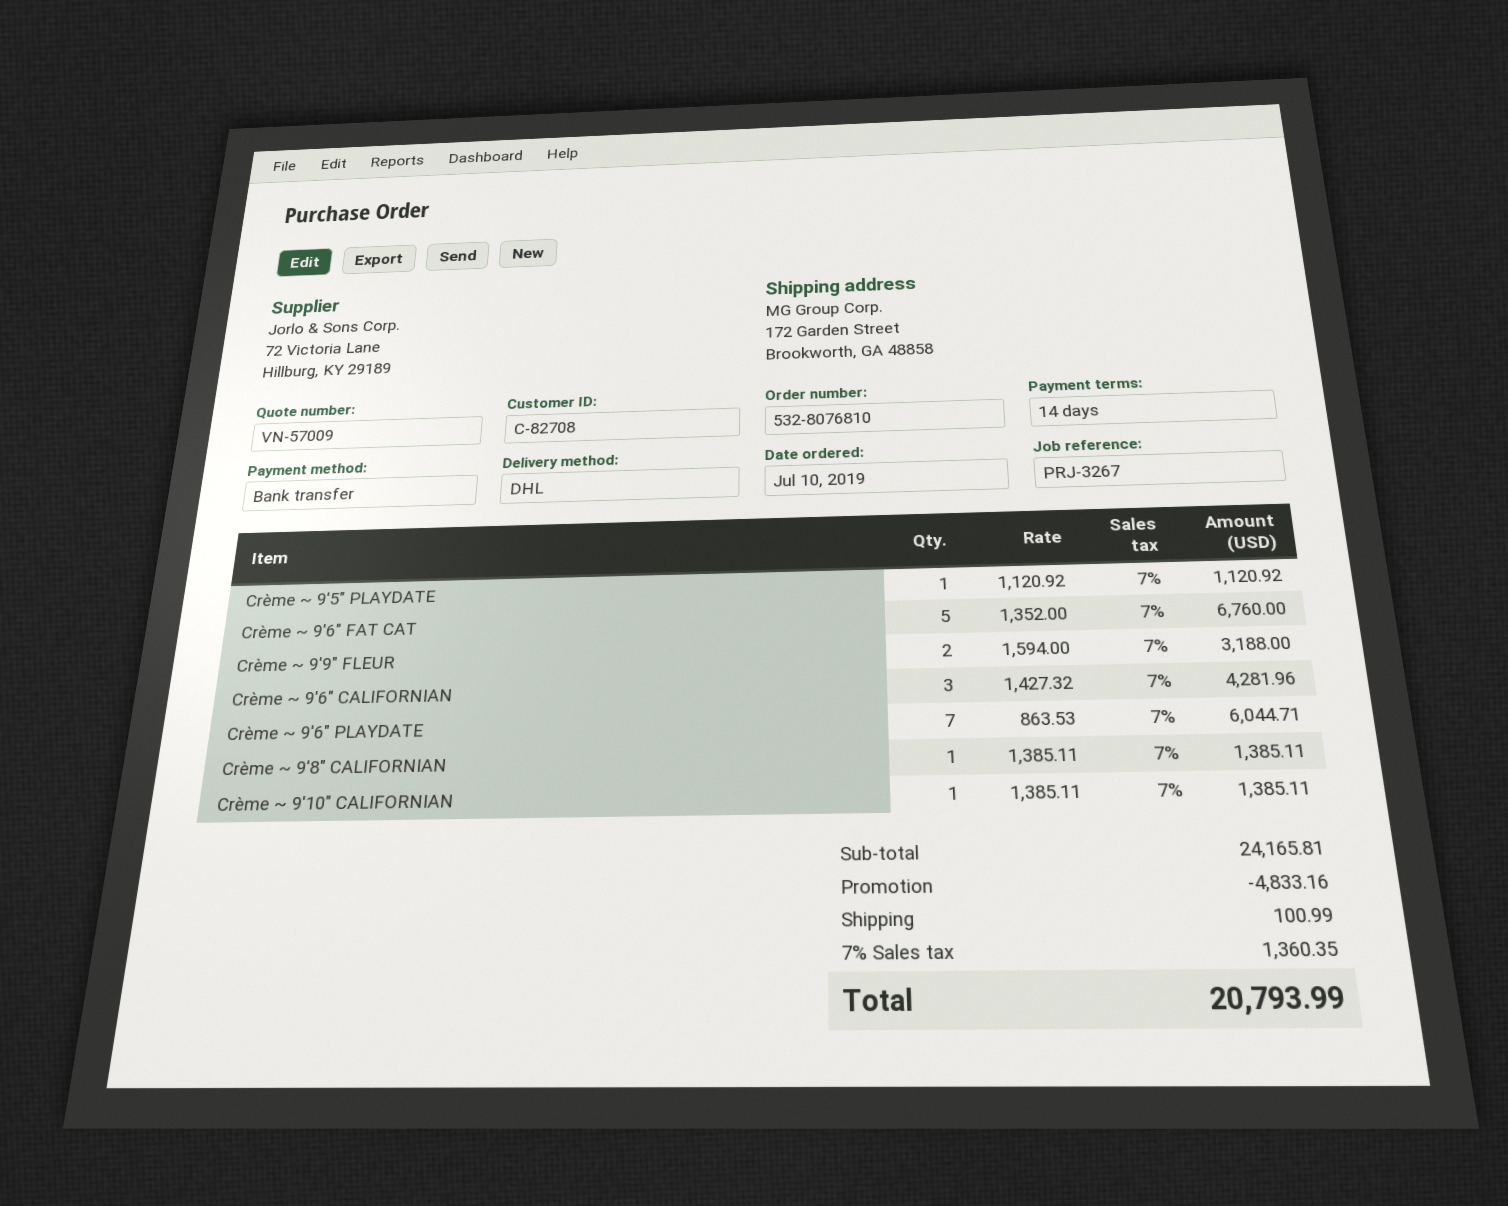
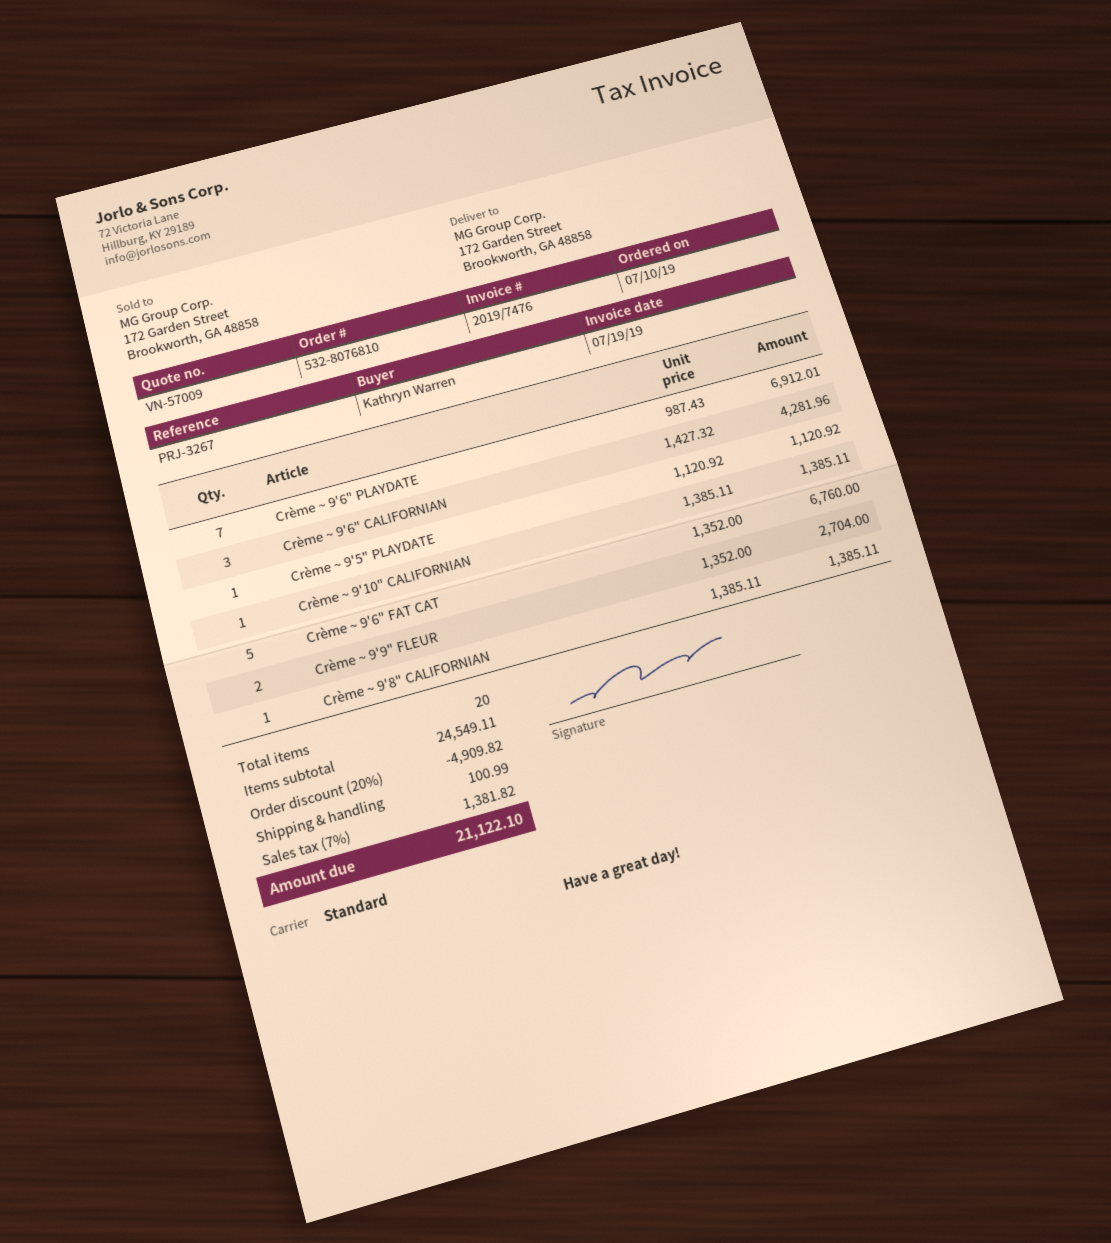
shipping method: DHL -> standard
Crème ~ 9'9" FLEUR: 2 x 1594.00 = 3188.00 -> 2 x 1352.00 = 2704.00
Crème ~ 9'6" PLAYDATE: 7 x 863.53 = 6044.71 -> 7 x 987.43 = 6912.01
subtotal: 24165.81 -> 24549.11
discount: 4833.16 -> 4909.82
tax: 7% = 1360.35 -> 7% = 1381.82
total: 20793.99 -> 21122.10

